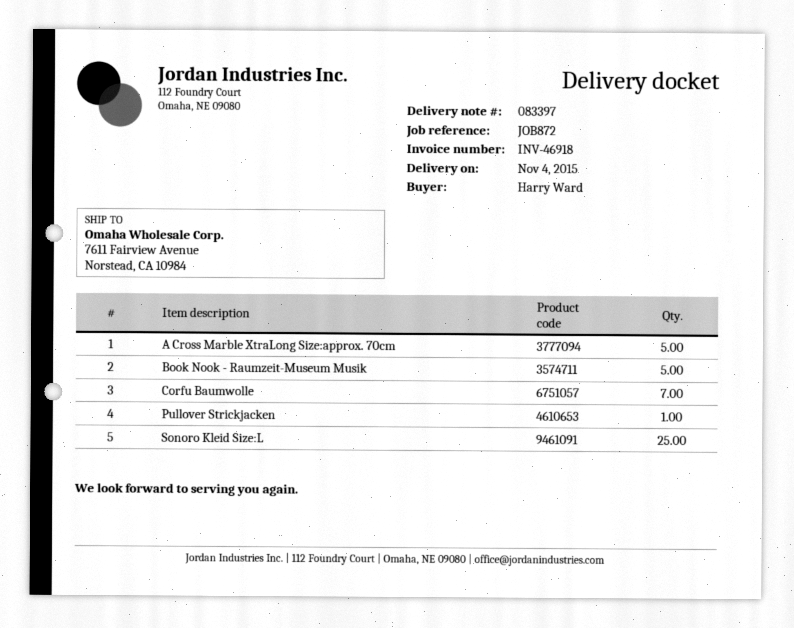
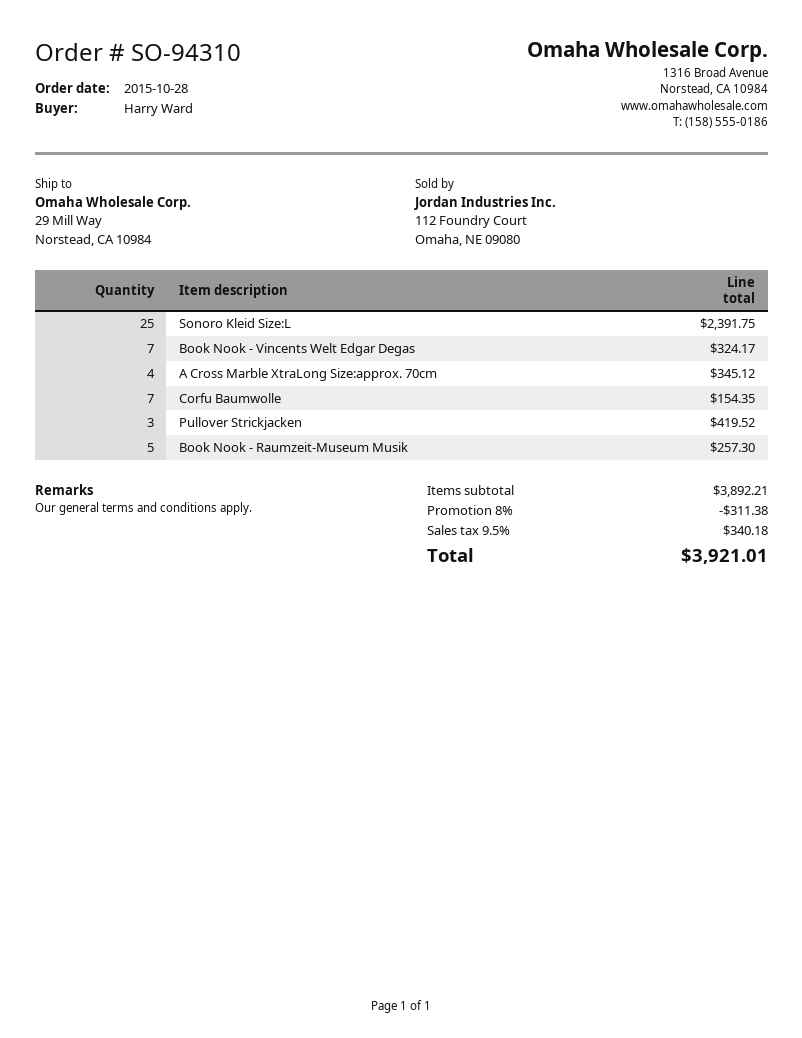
ship to: 7611 Fairview Avenue, Norstead, CA 10984 -> 29 Mill Way, Norstead, CA 10984
A Cross Marble XtraLong Size:approx. 70cm: 5 -> 4
Pullover Strickjacken: 1 -> 3
Book Nook - Vincents Welt Edgar Degas: none -> 7

